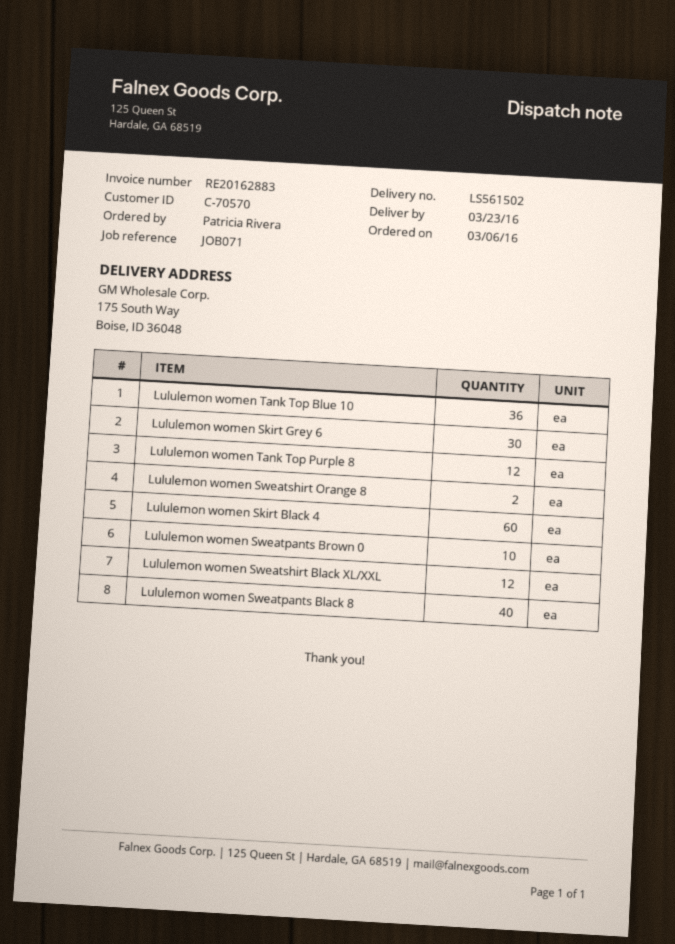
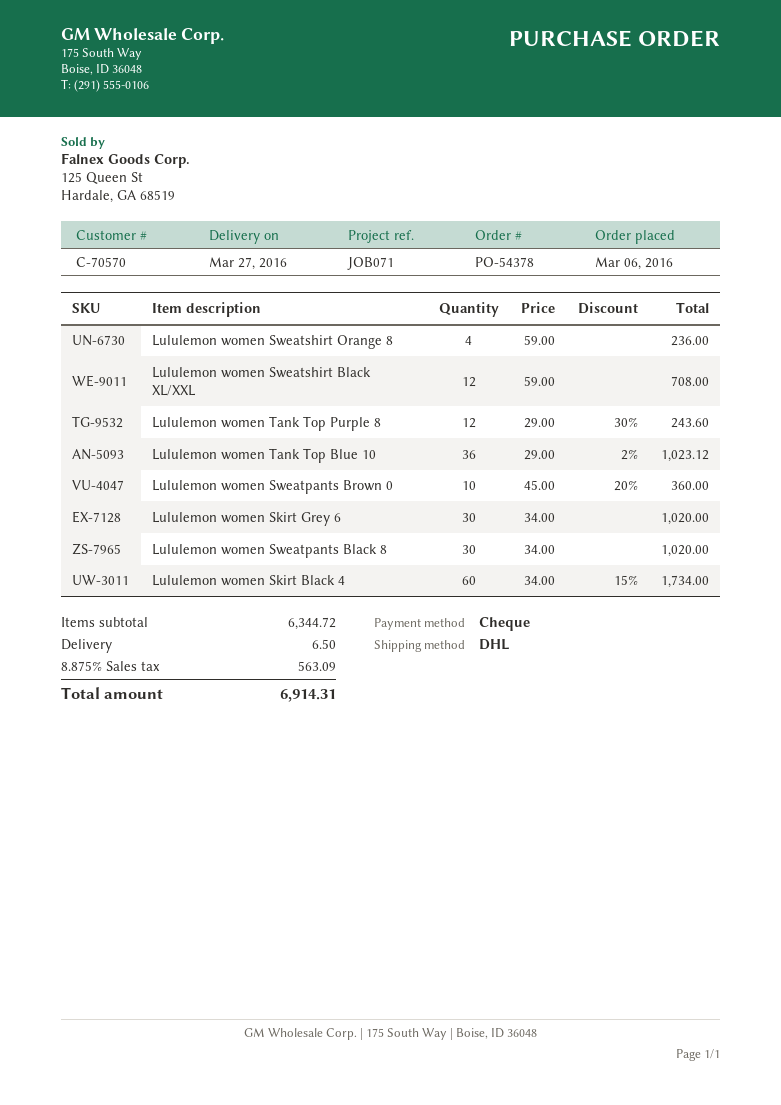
delivery date: 2016-03-23 -> 2016-03-27
Lululemon women Sweatshirt Orange 8: 2 -> 4
Lululemon women Sweatpants Black 8: 40 -> 30

